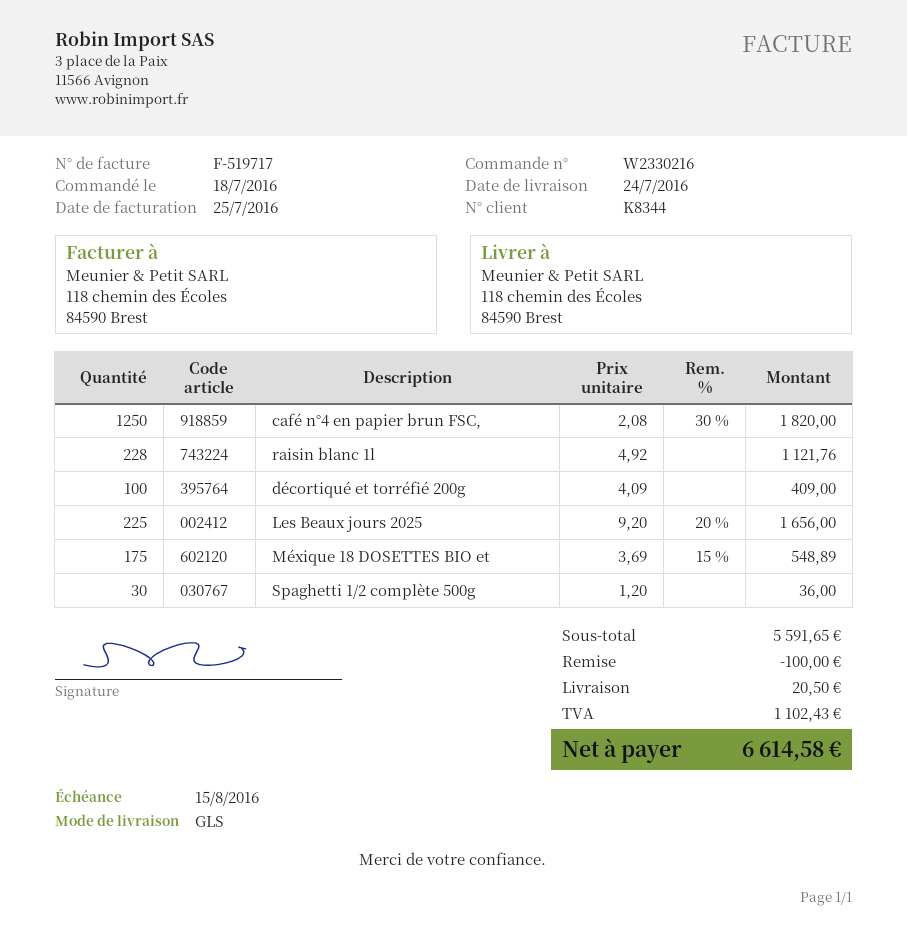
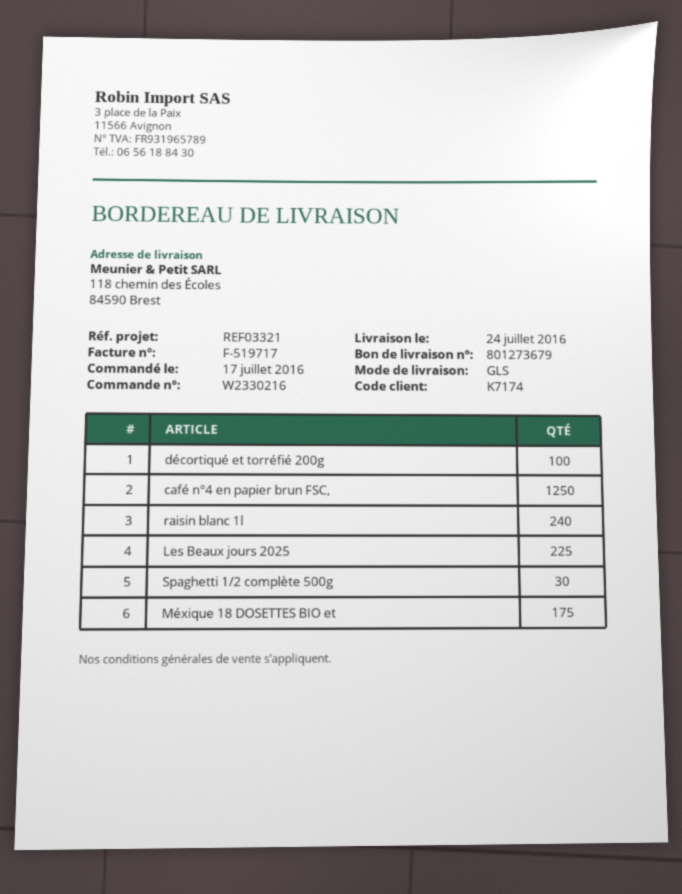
order date: 2016-07-18 -> 2016-07-17
customer number: K8344 -> K7174
raisin blanc 1l: 228 -> 240

